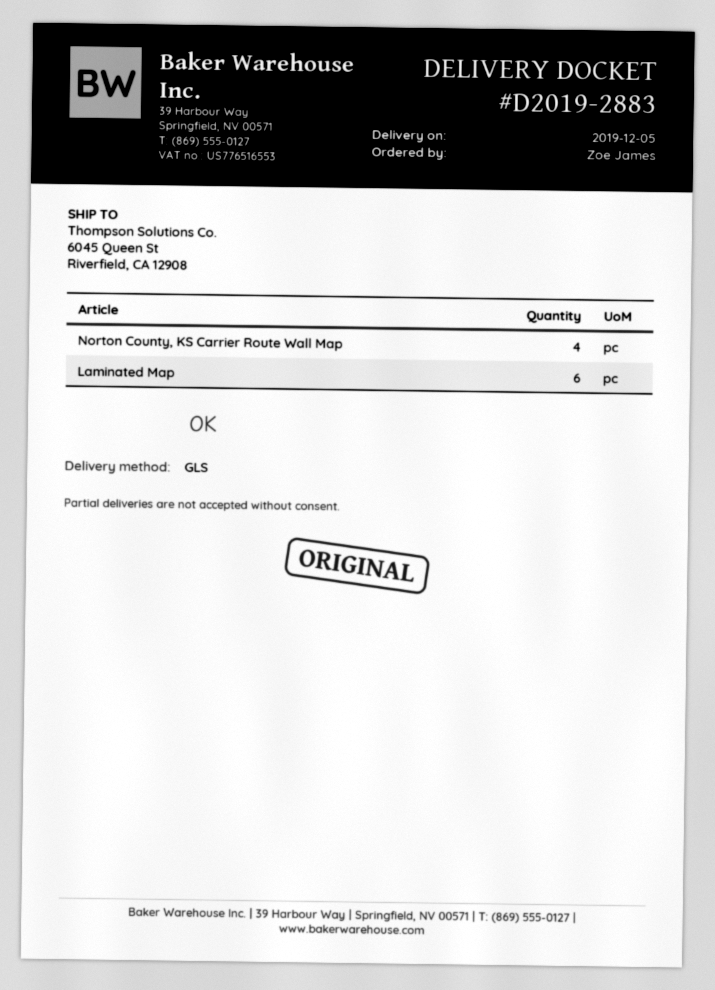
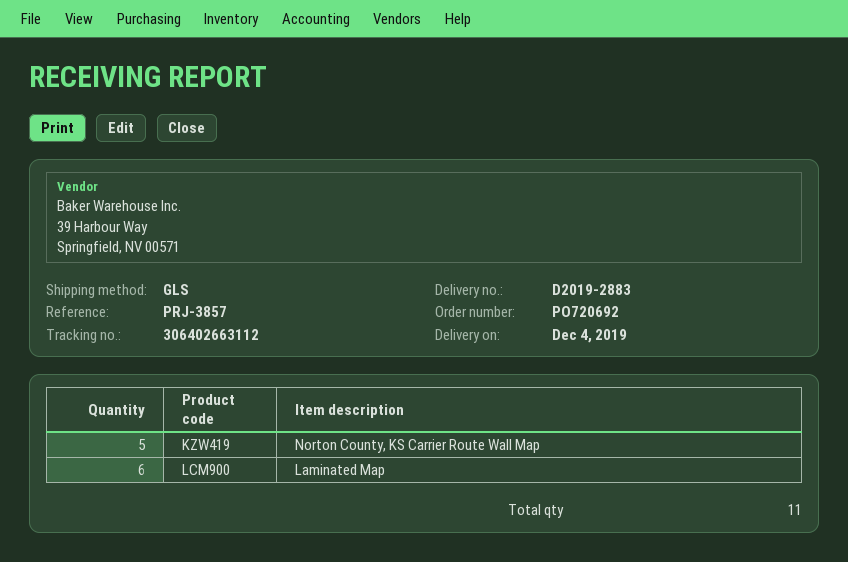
delivery date: 2019-12-05 -> 2019-12-04
Norton County, KS Carrier Route Wall Map: 4 -> 5

